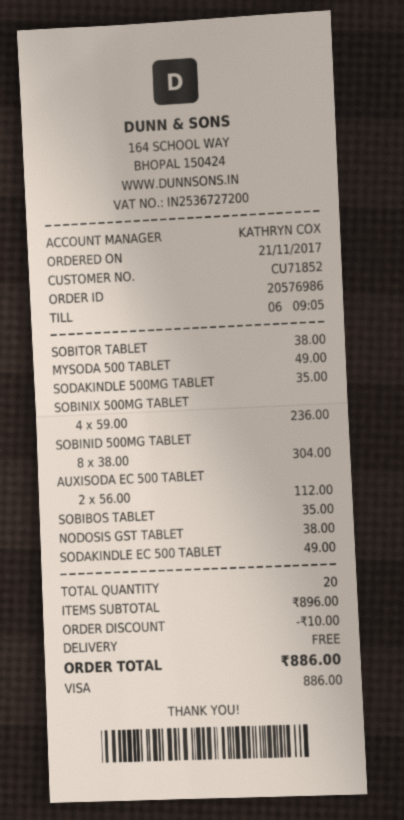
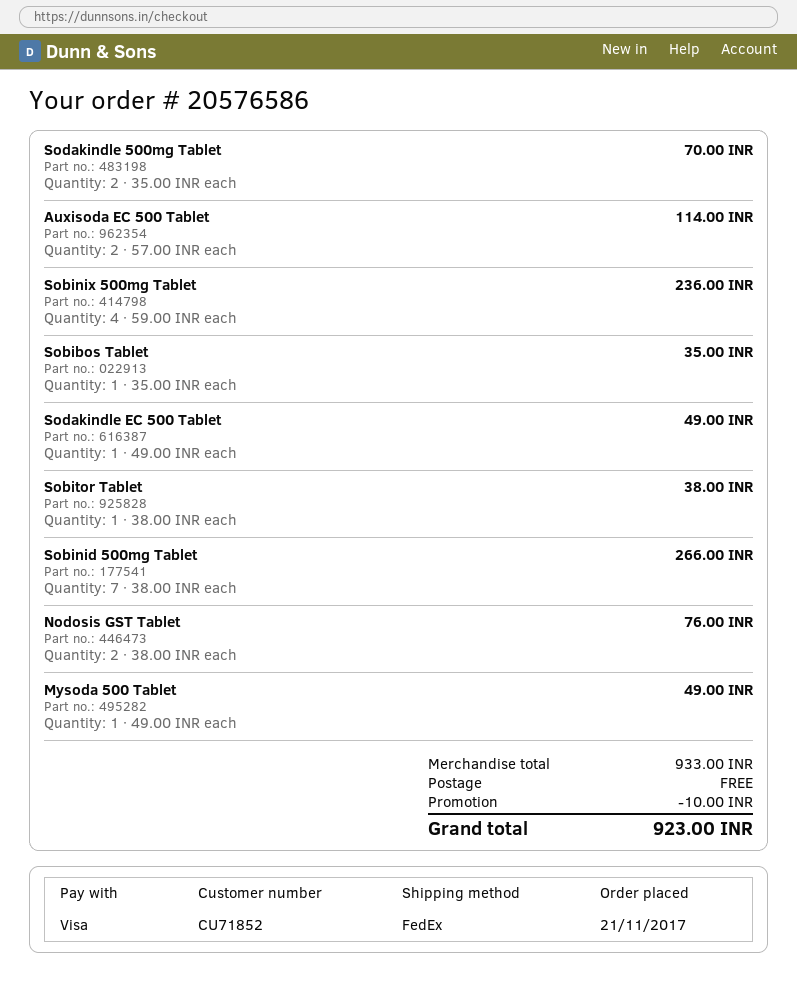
order number: 20576986 -> 20576586
SODAKINDLE 500MG TABLET: 1 x 35.00 = 35.00 -> 2 x 35.00 = 70.00
SOBINID 500MG TABLET: 8 x 38.00 = 304.00 -> 7 x 38.00 = 266.00
AUXISODA EC 500 TABLET: 2 x 56.00 = 112.00 -> 2 x 57.00 = 114.00
NODOSIS GST TABLET: 1 x 38.00 = 38.00 -> 2 x 38.00 = 76.00
subtotal: 896.00 -> 933.00
total: 886.00 -> 923.00

